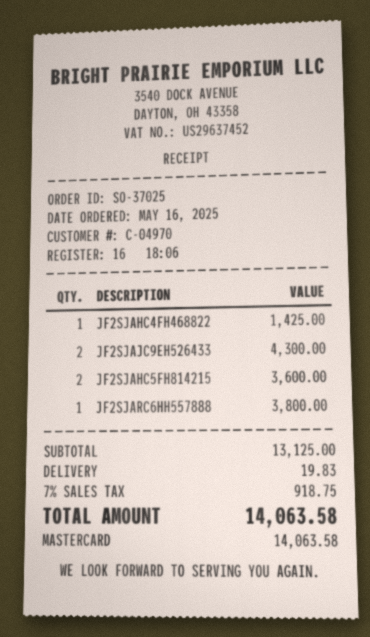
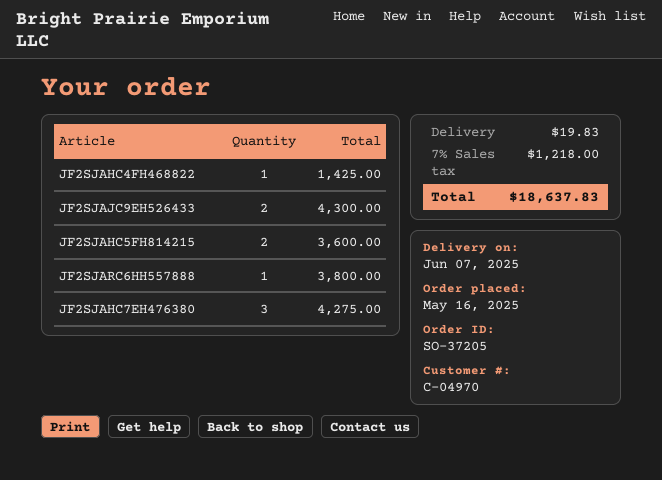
order number: SO-37025 -> SO-37205
JF2SJAHC7EH476380: none -> 3 for 4275.00
tax: 7% = 918.75 -> 7% = 1218.00
total: 14063.58 -> 18637.83

